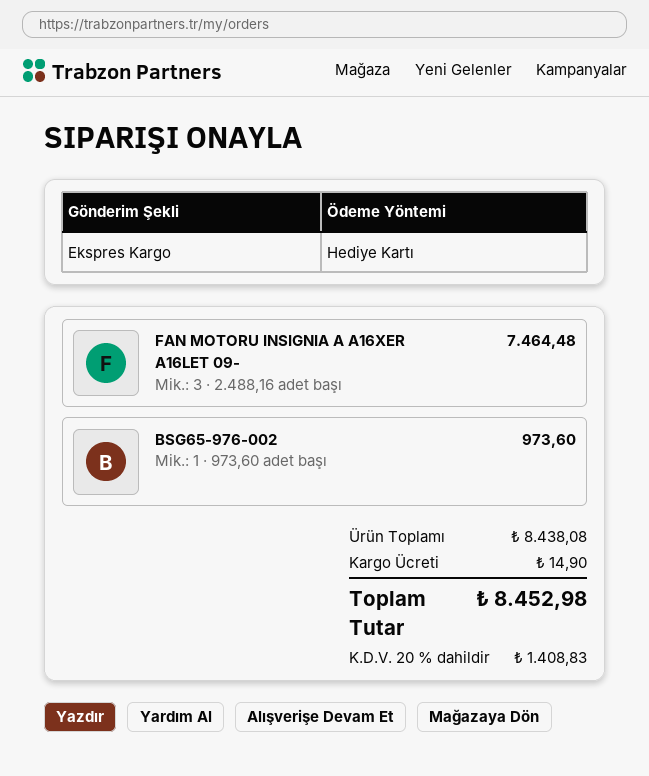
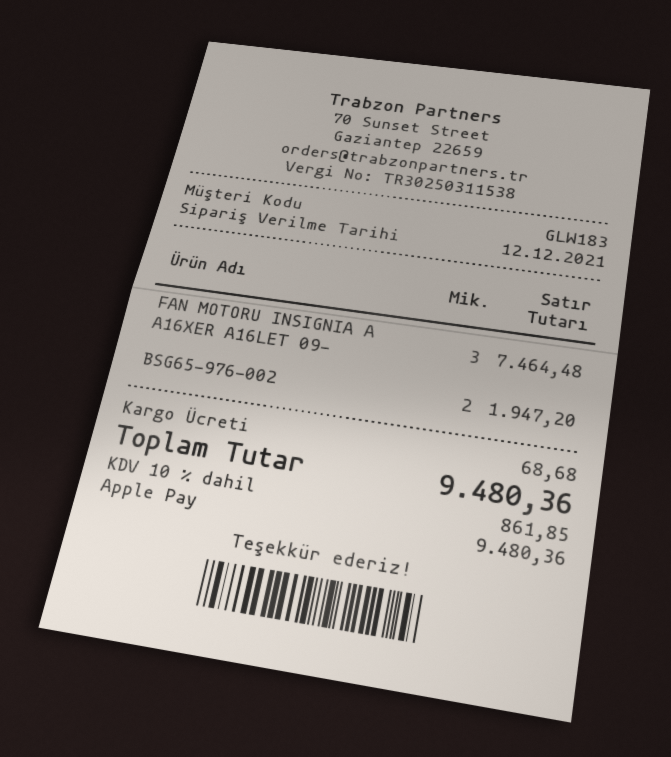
payment method: gift card -> Apple Pay
BSG65-976-002: 1 for 973.60 -> 2 for 1947.20
shipping: 14.90 -> 68.68
tax: 20% = 1408.83 -> 10% = 861.85
total: 8452.98 -> 9480.36

